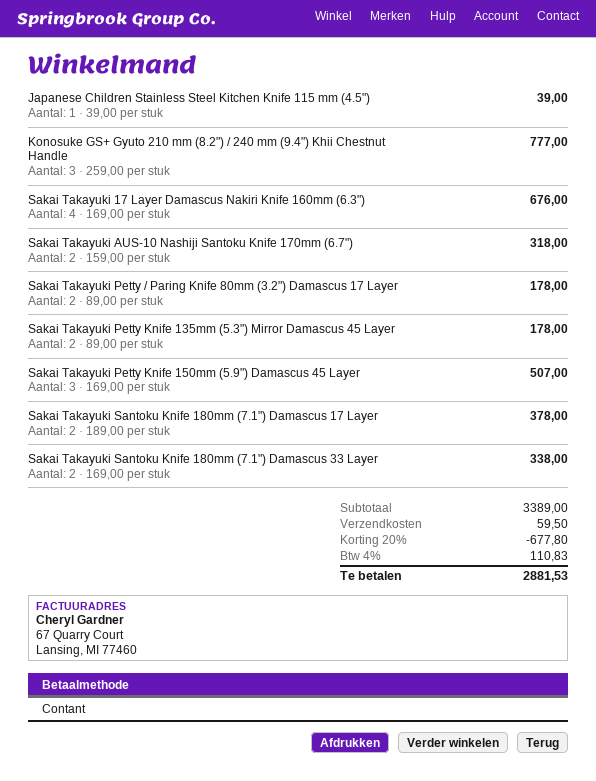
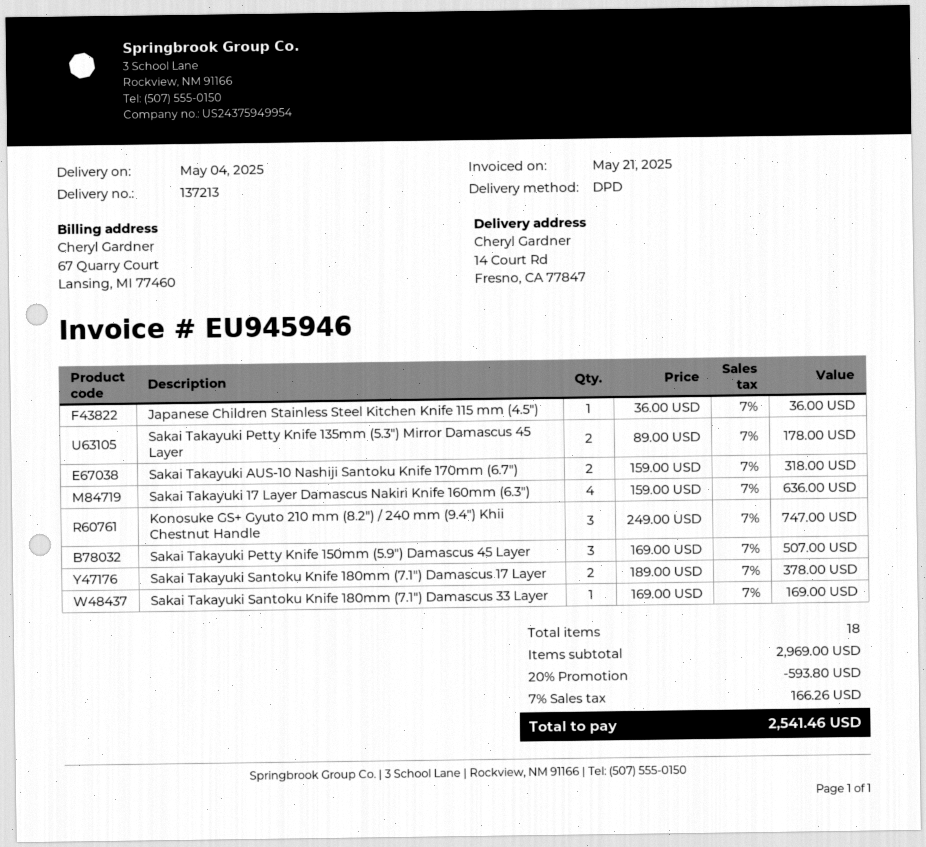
Japanese Children Stainless Steel Kitchen Knife 115 mm (4.5"): 1 x 39.00 = 39.00 -> 1 x 36.00 = 36.00
Konosuke GS+ Gyuto 210 mm (8.2") / 240 mm (9.4") Khii Chestnut Handle: 3 x 259.00 = 777.00 -> 3 x 249.00 = 747.00
Sakai Takayuki 17 Layer Damascus Nakiri Knife 160mm (6.3"): 4 x 169.00 = 676.00 -> 4 x 159.00 = 636.00
Sakai Takayuki Petty / Paring Knife 80mm (3.2") Damascus 17 Layer: 2 x 89.00 = 178.00 -> none
Sakai Takayuki Santoku Knife 180mm (7.1") Damascus 33 Layer: 2 x 169.00 = 338.00 -> 1 x 169.00 = 169.00
subtotal: 3389.00 -> 2969.00
discount: 20% = 677.80 -> 20% = 593.80
shipping: 59.50 -> none
tax: 4% = 110.83 -> 7% = 166.26
total: 2881.53 -> 2541.46

